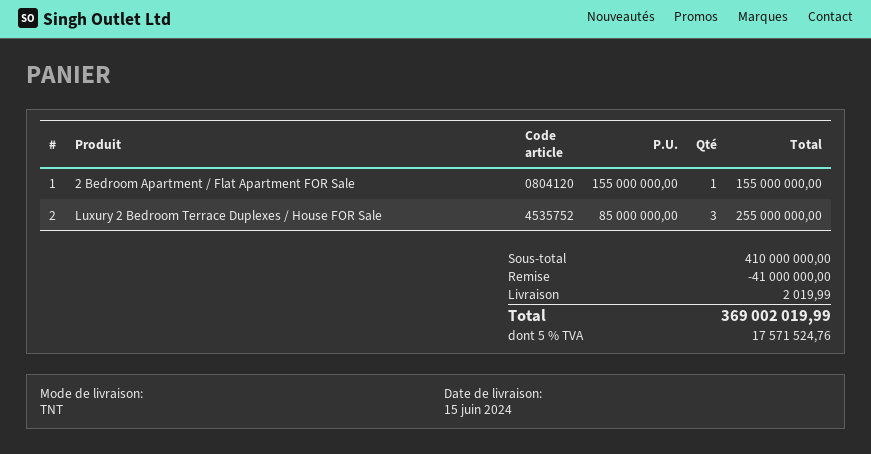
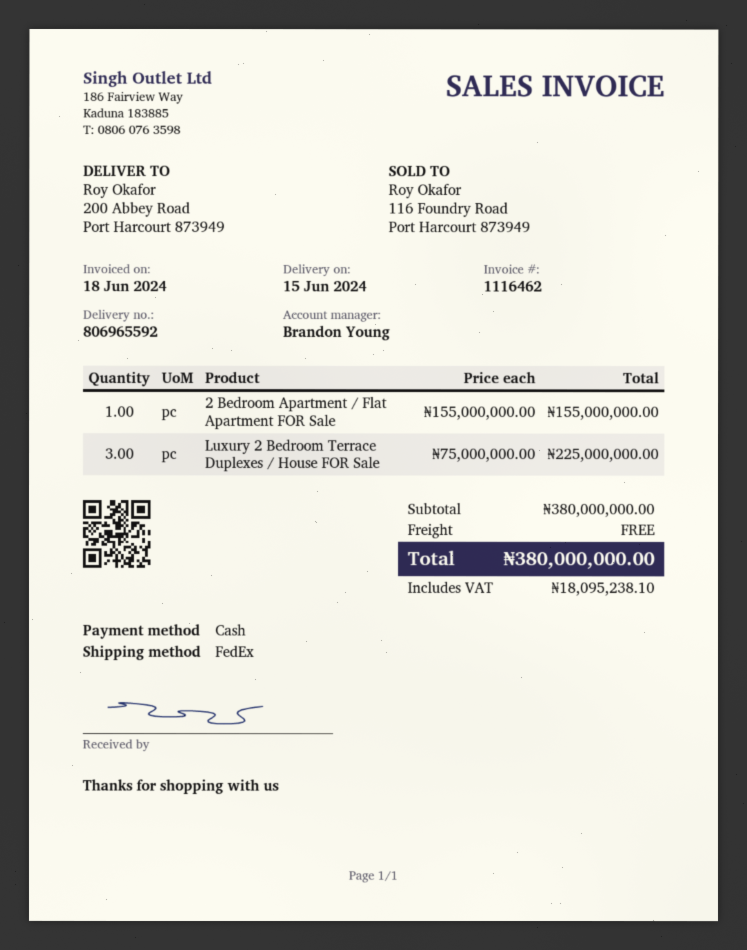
shipping method: TNT -> FedEx
Luxury 2 Bedroom Terrace Duplexes / House FOR Sale: 3 x 85000000.00 = 255000000.00 -> 3 x 75000000.00 = 225000000.00
subtotal: 410000000.00 -> 380000000.00
discount: 41000000.00 -> none
shipping: 2019.99 -> 0.00
tax: 17571524.76 -> 18095238.10
total: 369002019.99 -> 380000000.00

